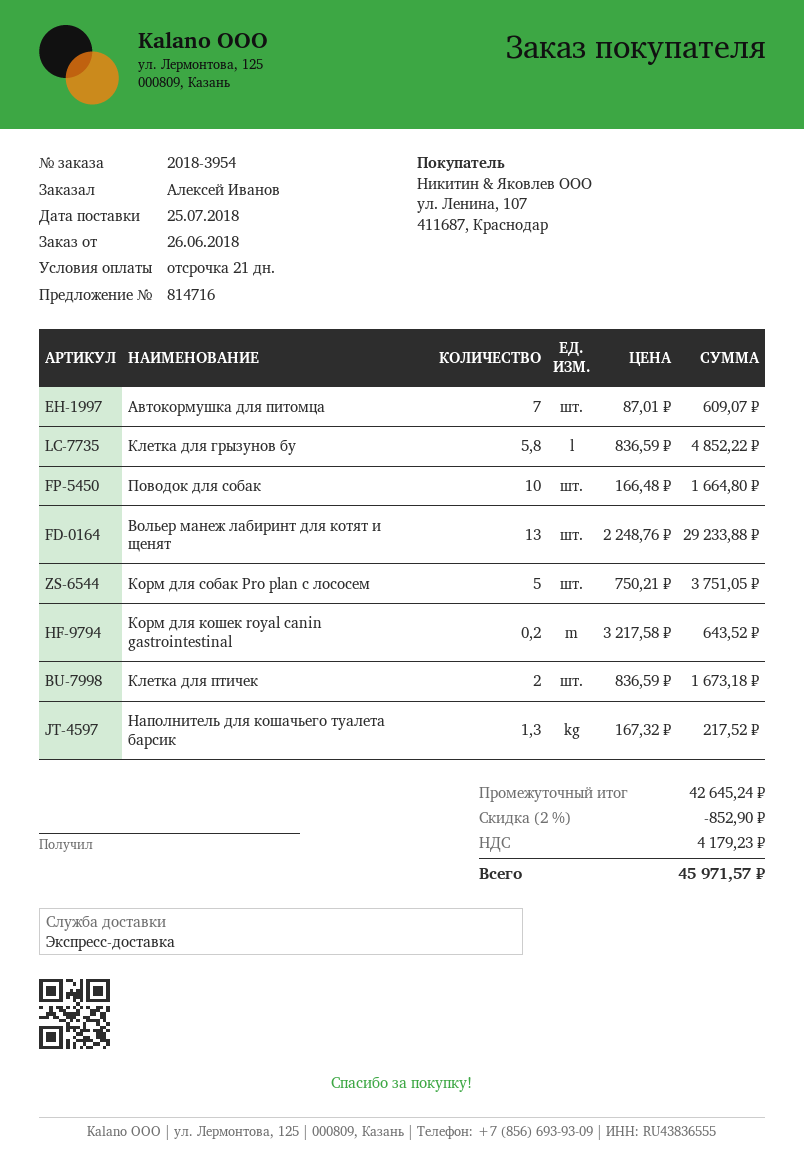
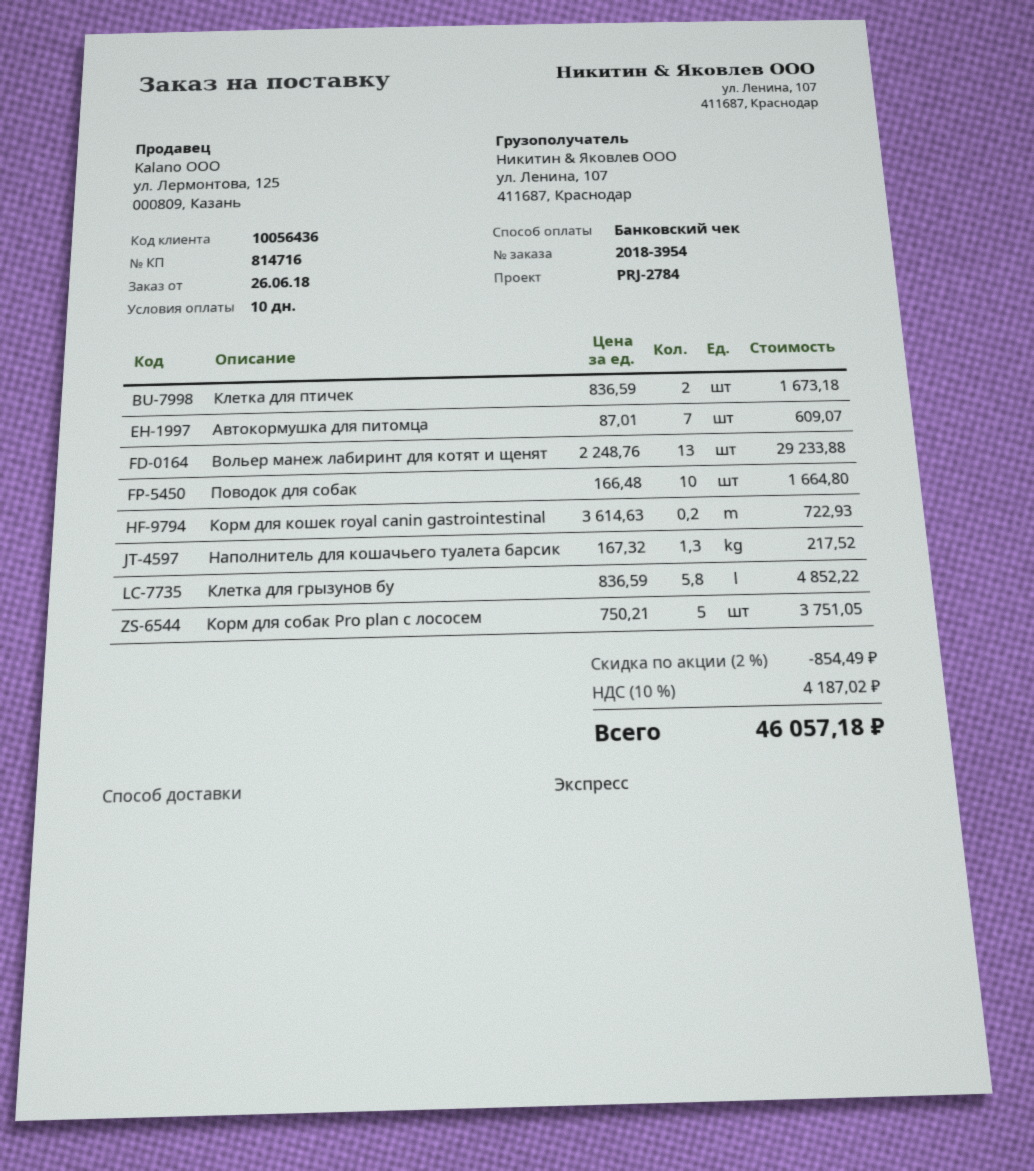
payment terms: 21 days -> 10 days
Корм для кошек royal canin gastrointestinal: 0.2 x 3217.58 = 643.52 -> 0.2 x 3614.63 = 722.93
discount: 2% = 852.90 -> 2% = 854.49
tax: 4179.23 -> 4187.02
total: 45971.57 -> 46057.18

